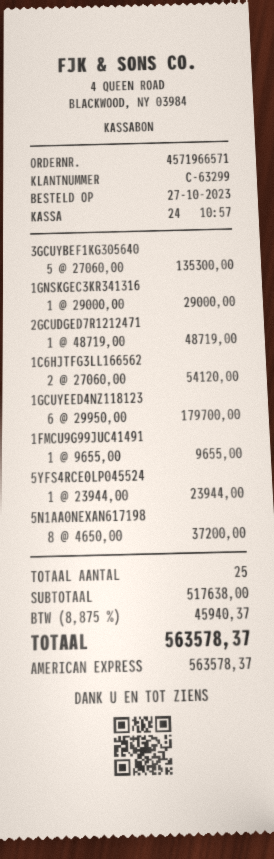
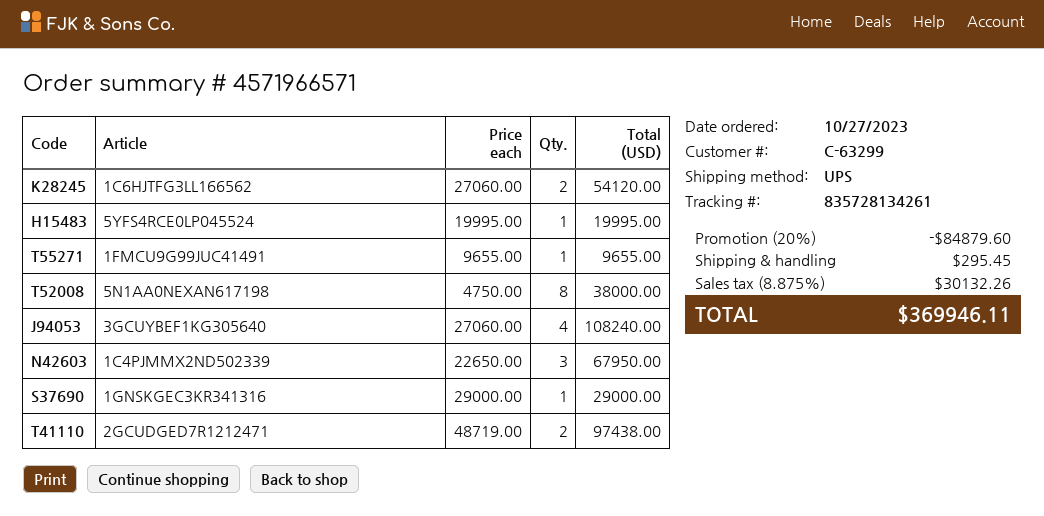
3GCUYBEF1KG305640: 5 x 27060.00 = 135300.00 -> 4 x 27060.00 = 108240.00
2GCUDGED7R1212471: 1 x 48719.00 = 48719.00 -> 2 x 48719.00 = 97438.00
1GCUYEED4NZ118123: 6 x 29950.00 = 179700.00 -> none
5YFS4RCE0LP045524: 1 x 23944.00 = 23944.00 -> 1 x 19995.00 = 19995.00
5N1AA0NEXAN617198: 8 x 4650.00 = 37200.00 -> 8 x 4750.00 = 38000.00
1C4PJMMX2ND502339: none -> 3 x 22650.00 = 67950.00
discount: none -> 20% = 84879.60
shipping: none -> 295.45
tax: 8.875% = 45940.37 -> 8.875% = 30132.26
total: 563578.37 -> 369946.11

